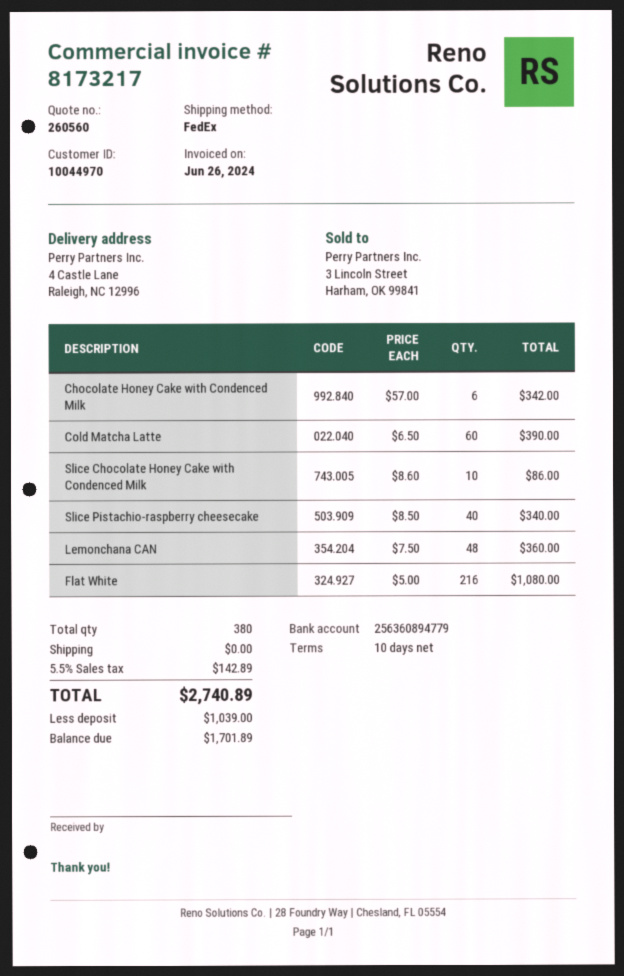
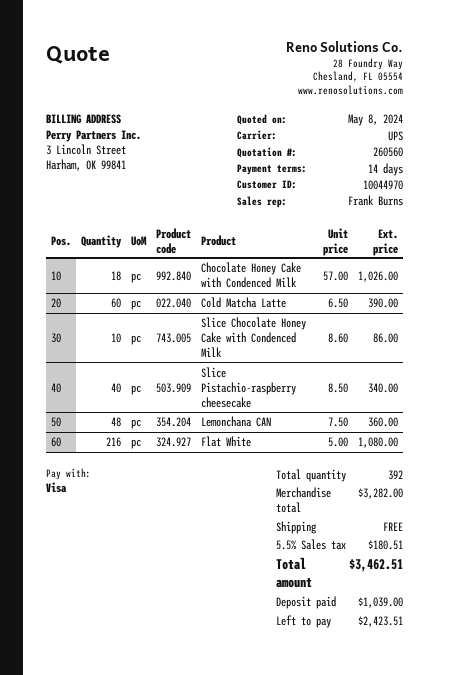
payment terms: 10 days -> 14 days
shipping method: FedEx -> UPS
Chocolate Honey Cake with Condenced Milk: 6 x 57.00 = 342.00 -> 18 x 57.00 = 1026.00
total quantity: 380 -> 392
tax: 5.5% = 142.89 -> 5.5% = 180.51
total: 2740.89 -> 3462.51
balance: 1701.89 -> 2423.51

